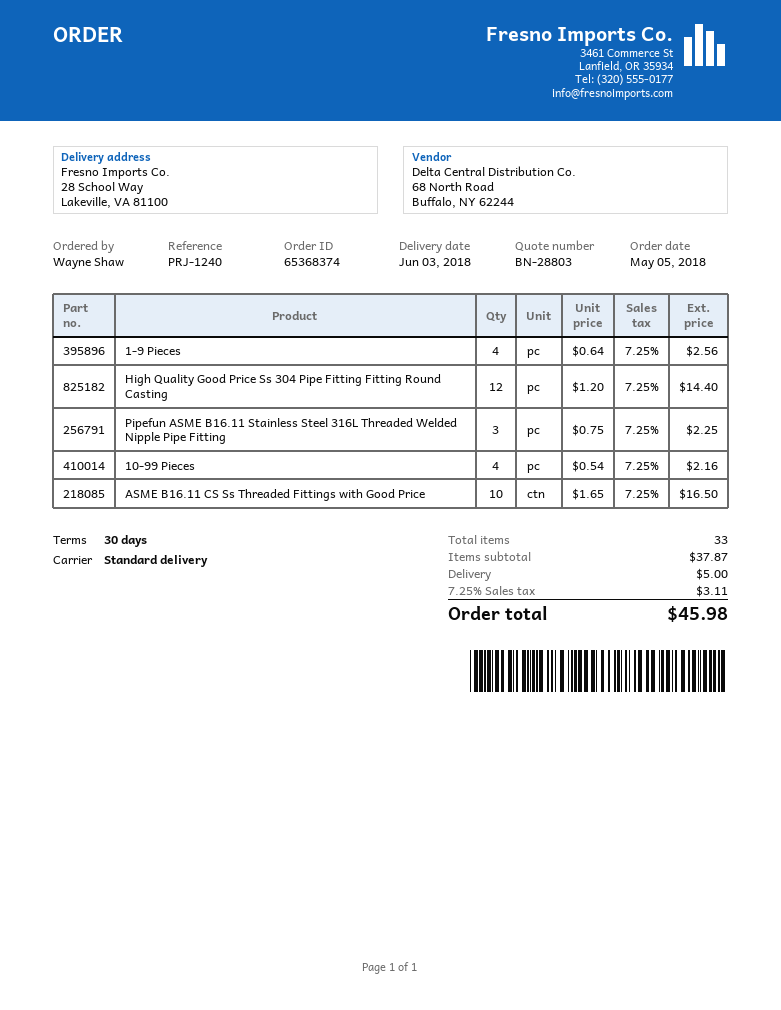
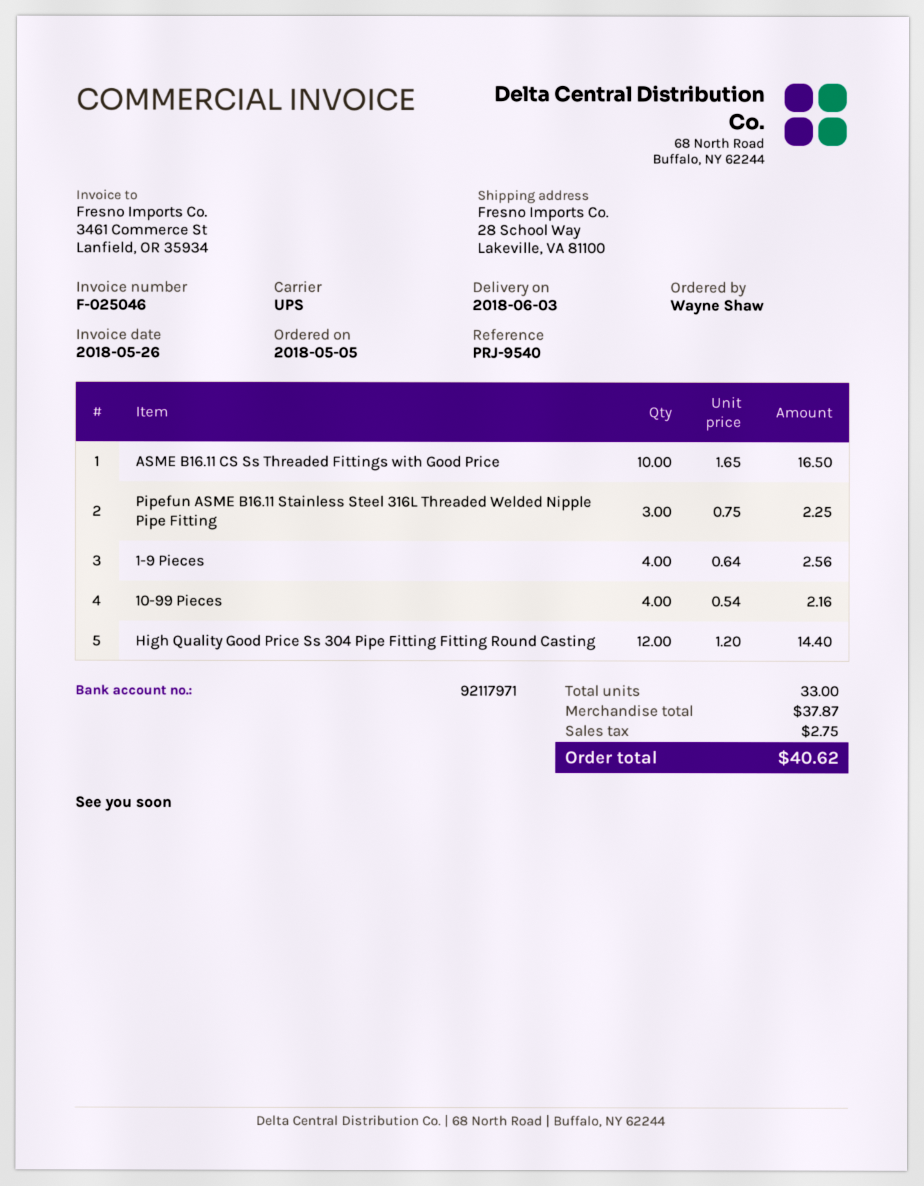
reference: PRJ-1240 -> PRJ-9540
shipping method: standard -> UPS
shipping: 5.00 -> none
tax: 3.11 -> 2.75
total: 45.98 -> 40.62

